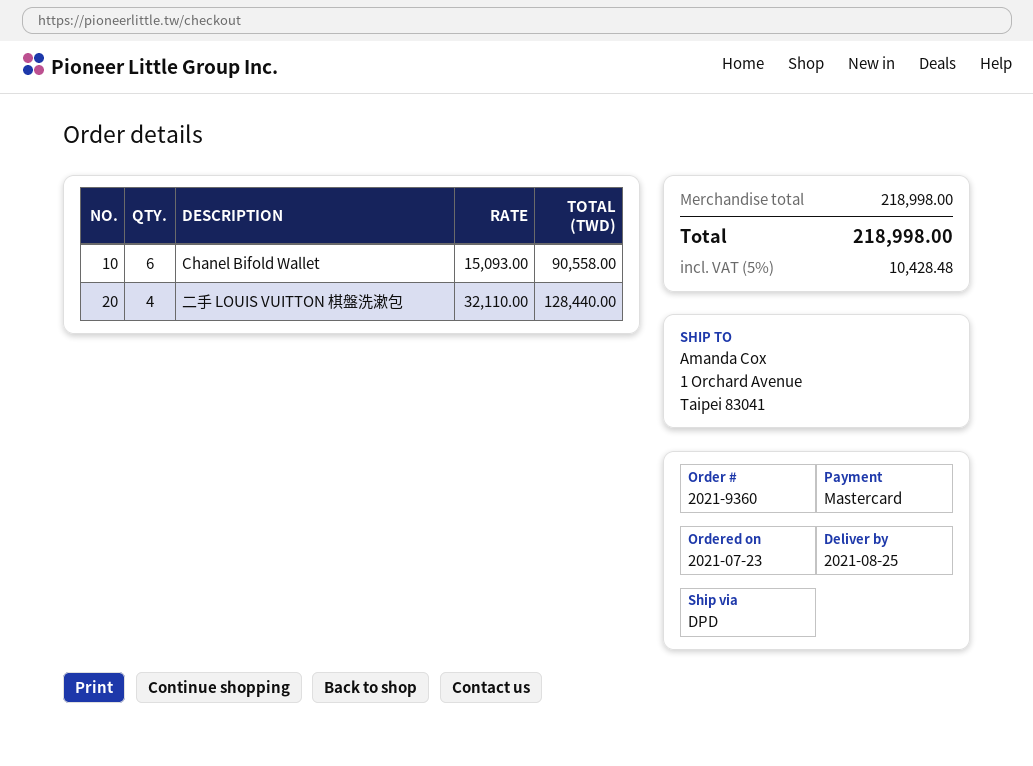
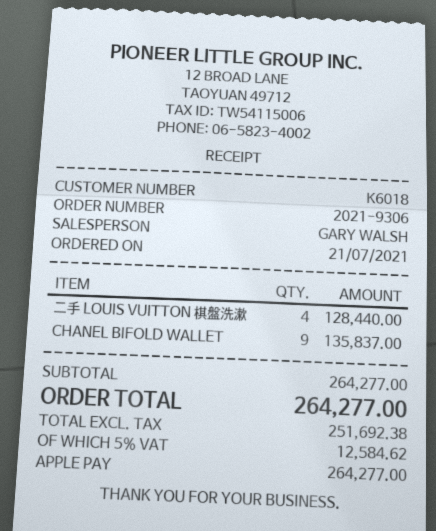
order number: 2021-9360 -> 2021-9306
order date: 2021-07-23 -> 2021-07-21
payment method: Mastercard -> Apple Pay
Chanel Bifold Wallet: 6 for 90558.00 -> 9 for 135837.00
subtotal: 218998.00 -> 264277.00
tax: 5% = 10428.48 -> 5% = 12584.62
total: 218998.00 -> 264277.00

